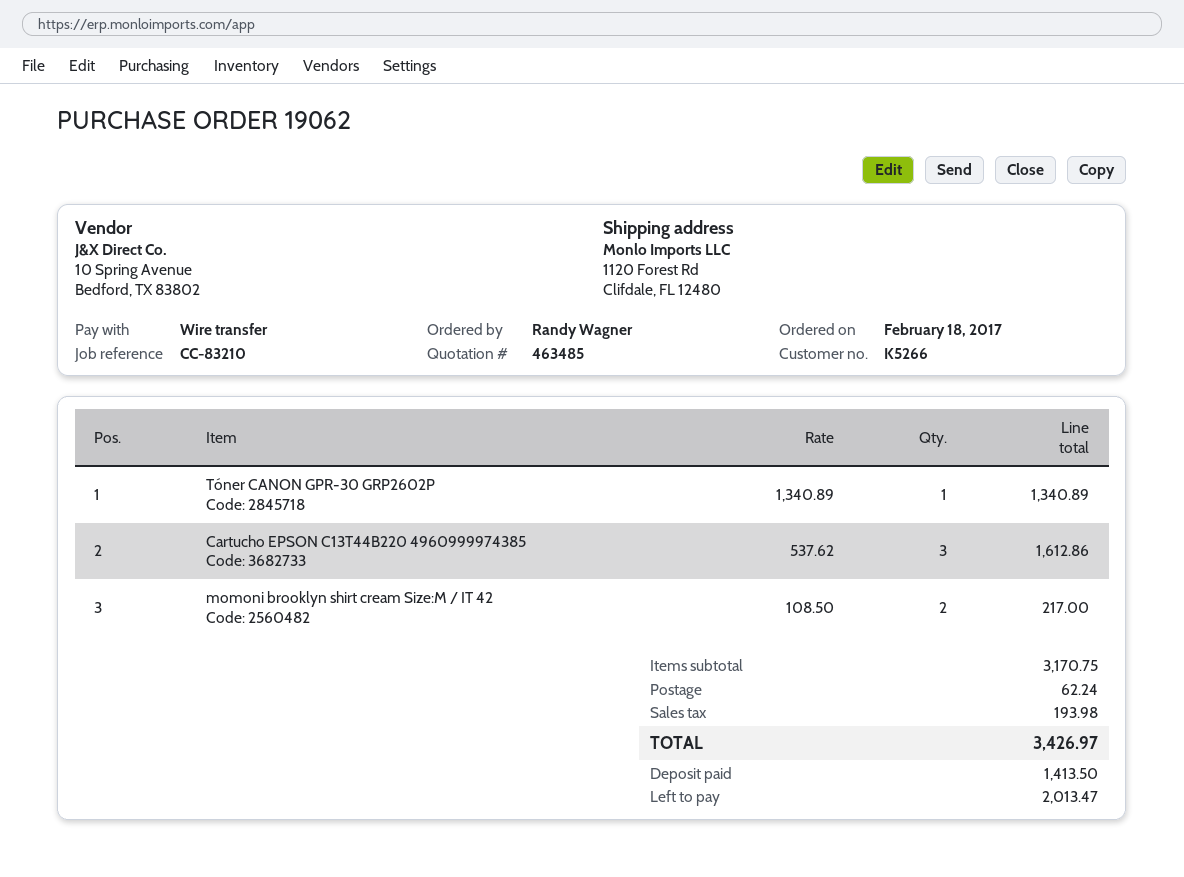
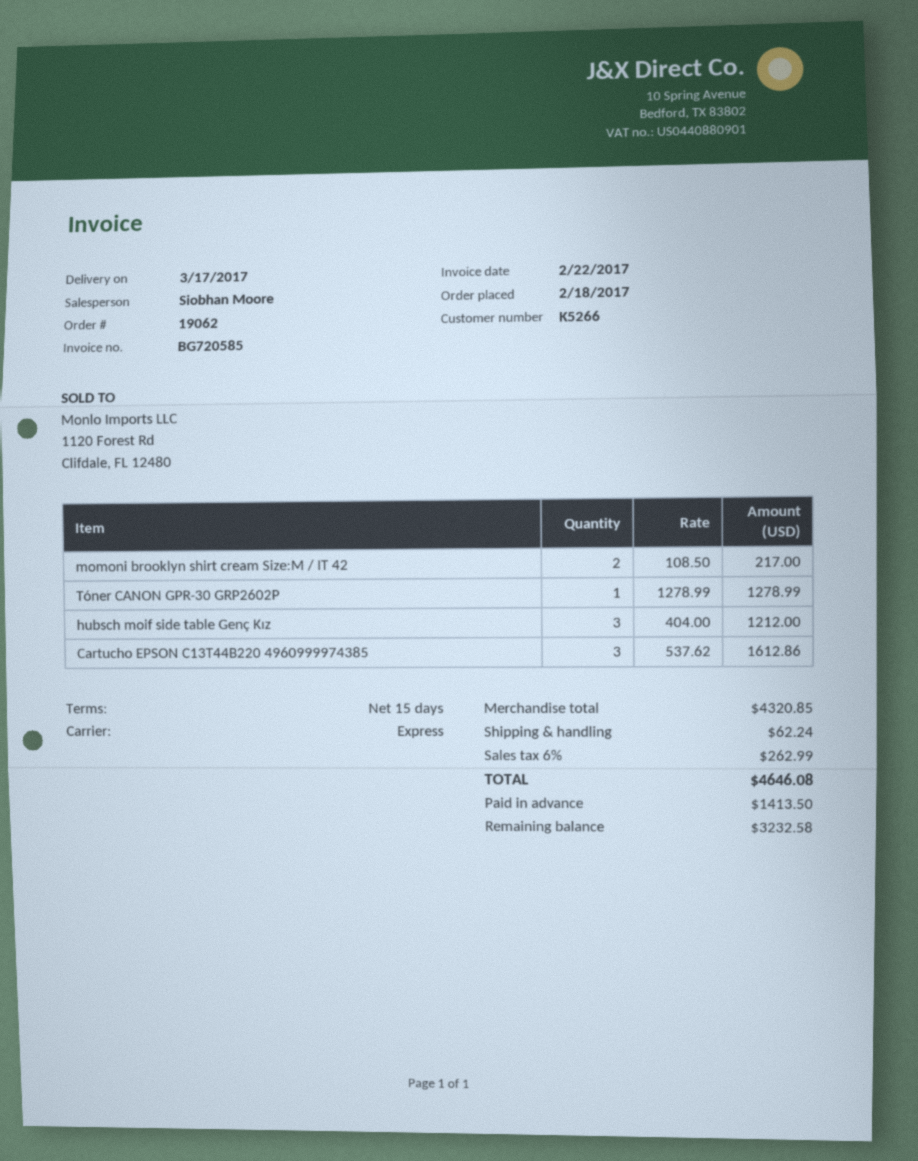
Tóner CANON GPR-30 GRP2602P: 1 x 1340.89 = 1340.89 -> 1 x 1278.99 = 1278.99
hubsch moif side table Genç Kız: none -> 3 x 404.00 = 1212.00
subtotal: 3170.75 -> 4320.85
tax: 193.98 -> 262.99
total: 3426.97 -> 4646.08
balance: 2013.47 -> 3232.58

